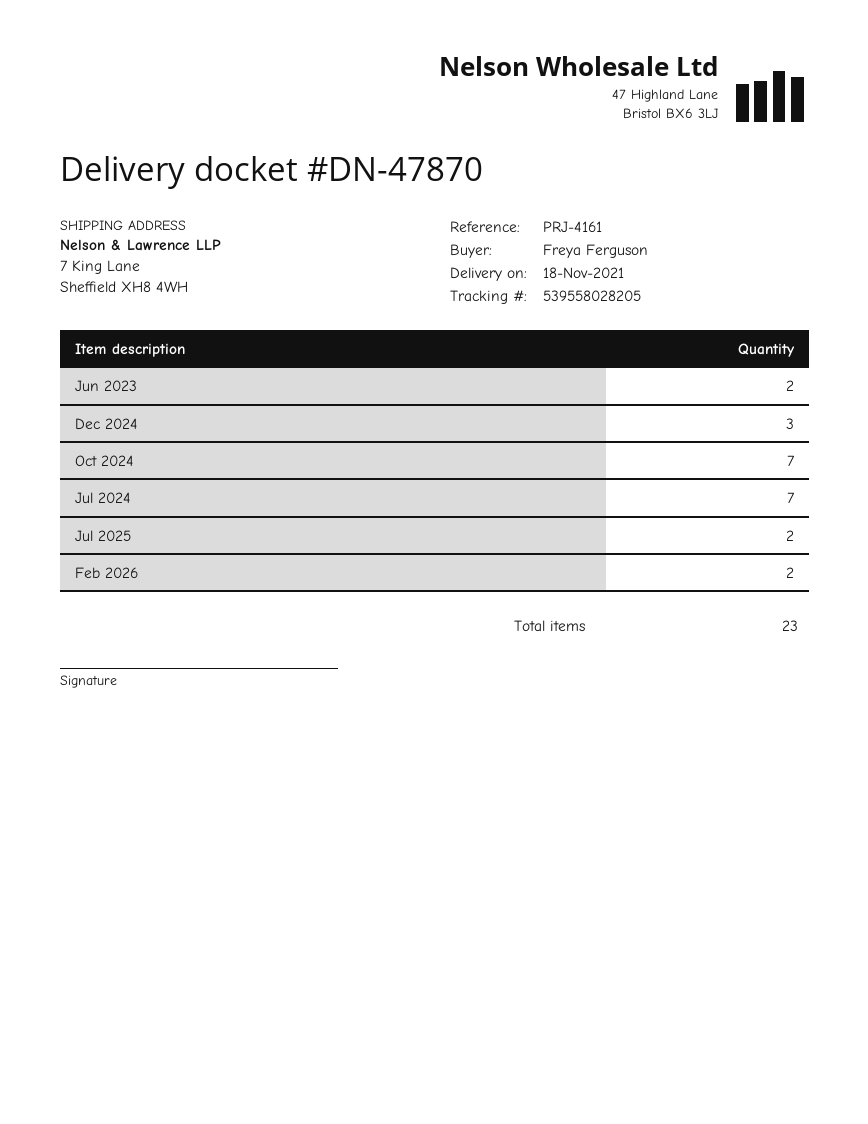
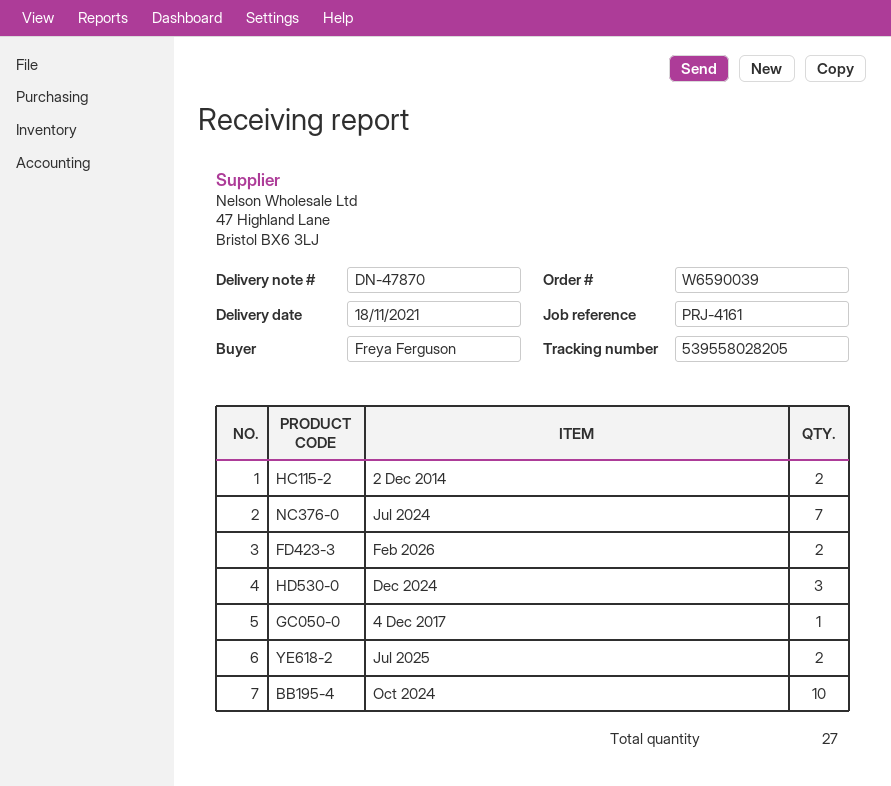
Jun 2023: 2 -> none
Oct 2024: 7 -> 10
2 Dec 2014: none -> 2
4 Dec 2017: none -> 1
total quantity: 23 -> 27

